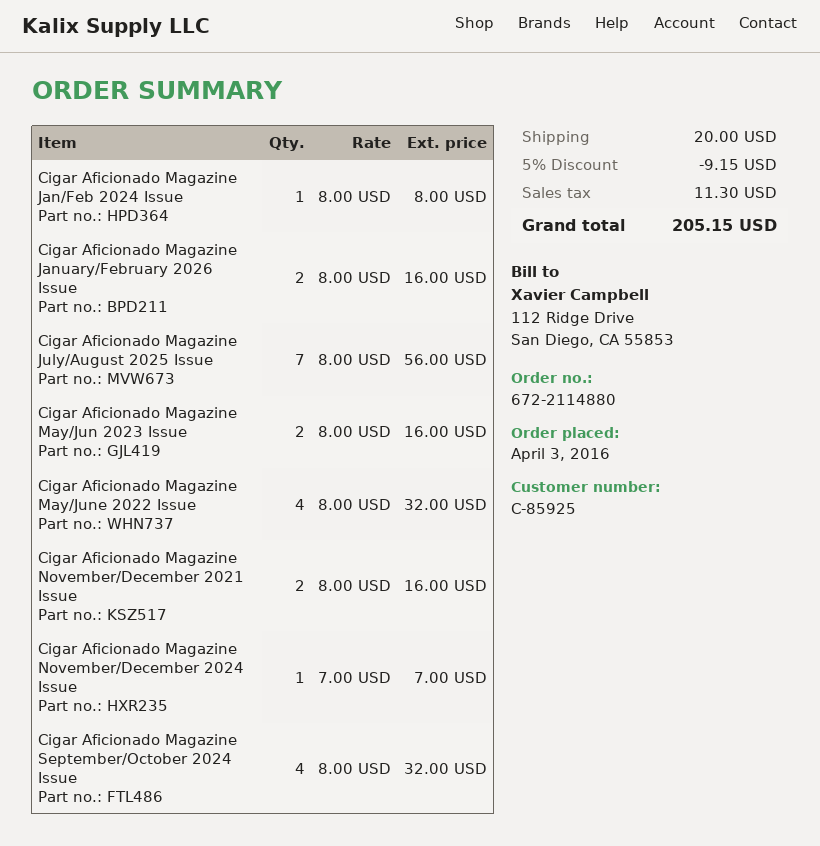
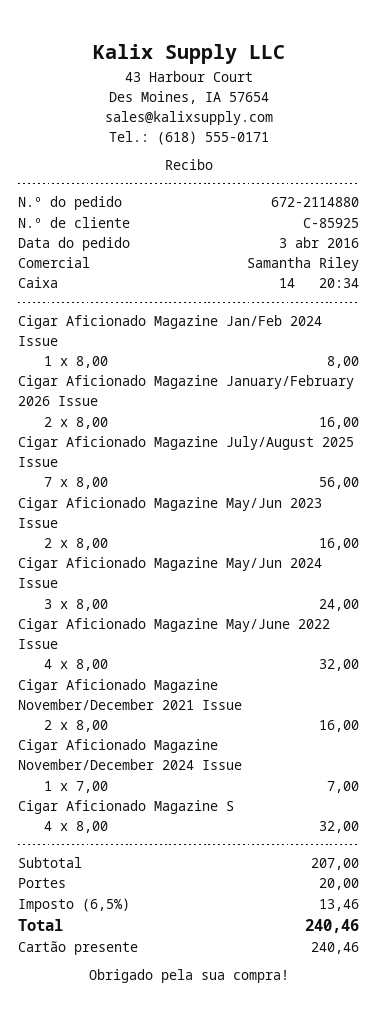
Cigar Aficionado Magazine May/Jun 2024 Issue: none -> 3 x 8.00 = 24.00
discount: 5% = 9.15 -> none
tax: 11.30 -> 13.46
total: 205.15 -> 240.46

